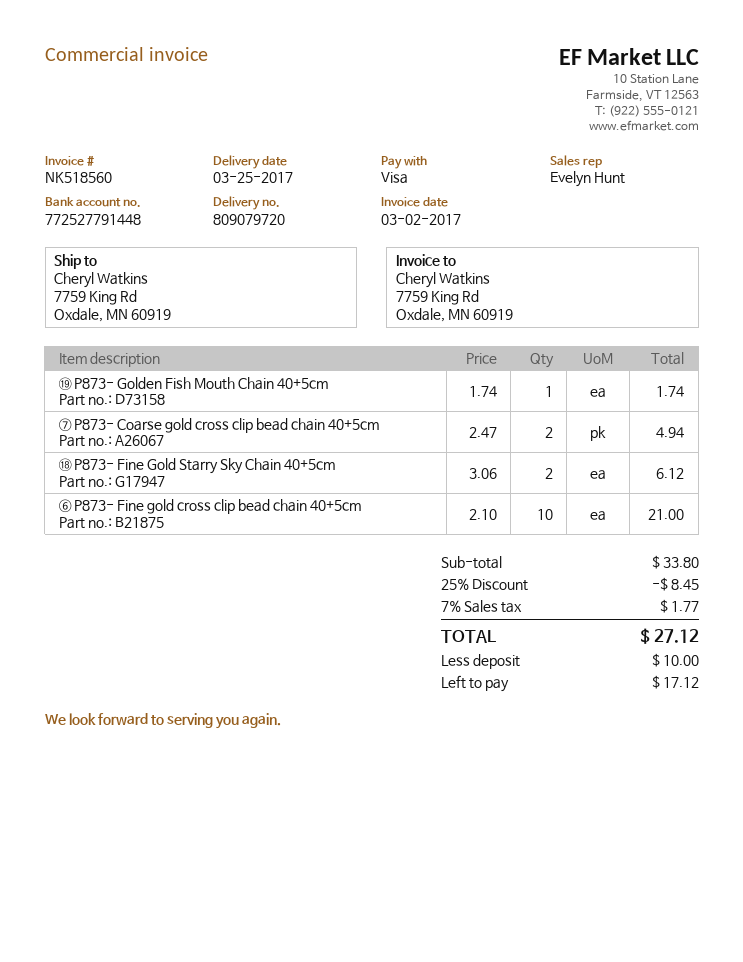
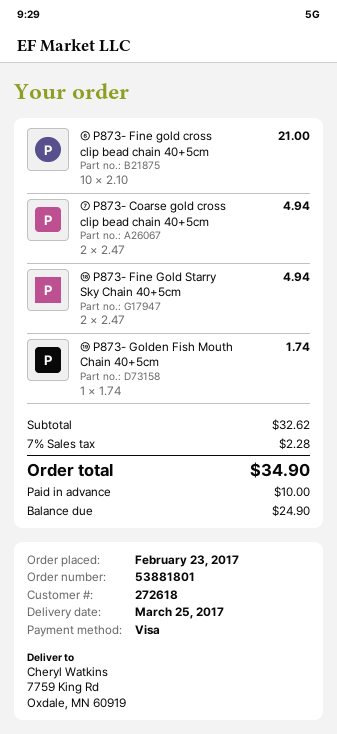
⑱ P873- Fine Gold Starry Sky Chain 40+5cm: 2 x 3.06 = 6.12 -> 2 x 2.47 = 4.94
subtotal: 33.80 -> 32.62
discount: 25% = 8.45 -> none
tax: 7% = 1.77 -> 7% = 2.28
total: 27.12 -> 34.90
balance: 17.12 -> 24.90

